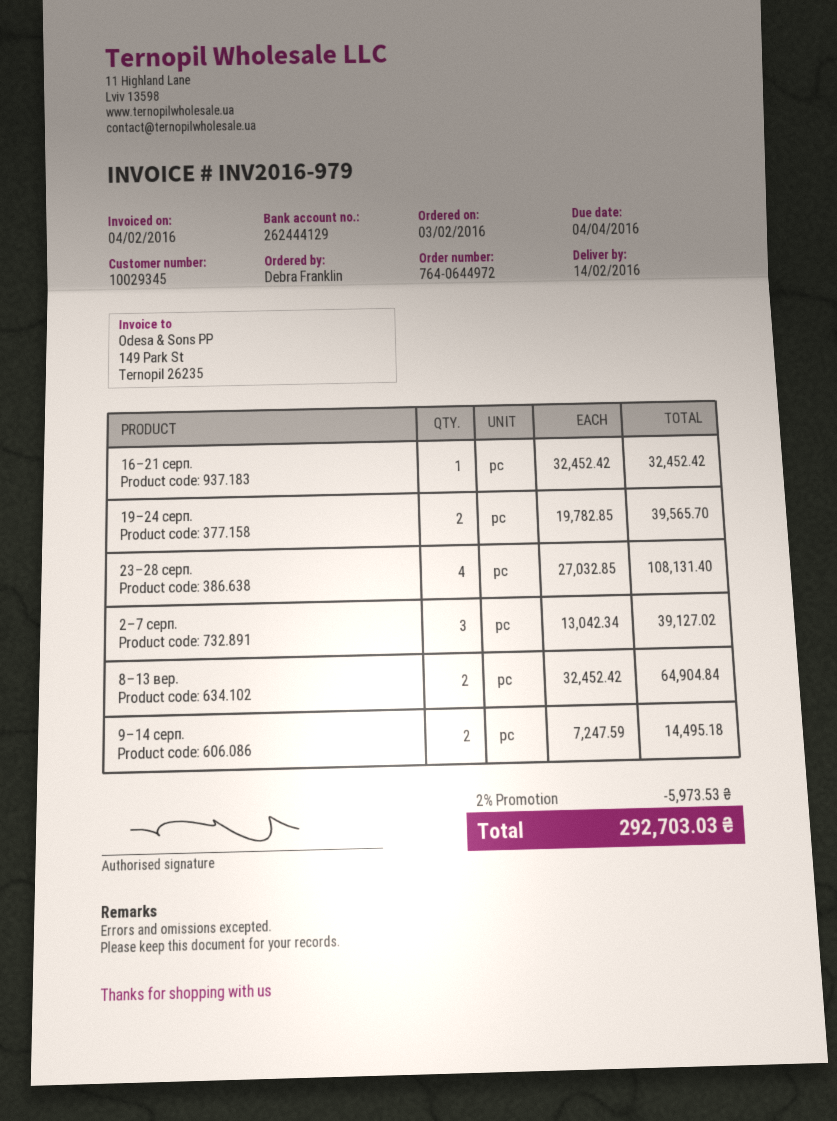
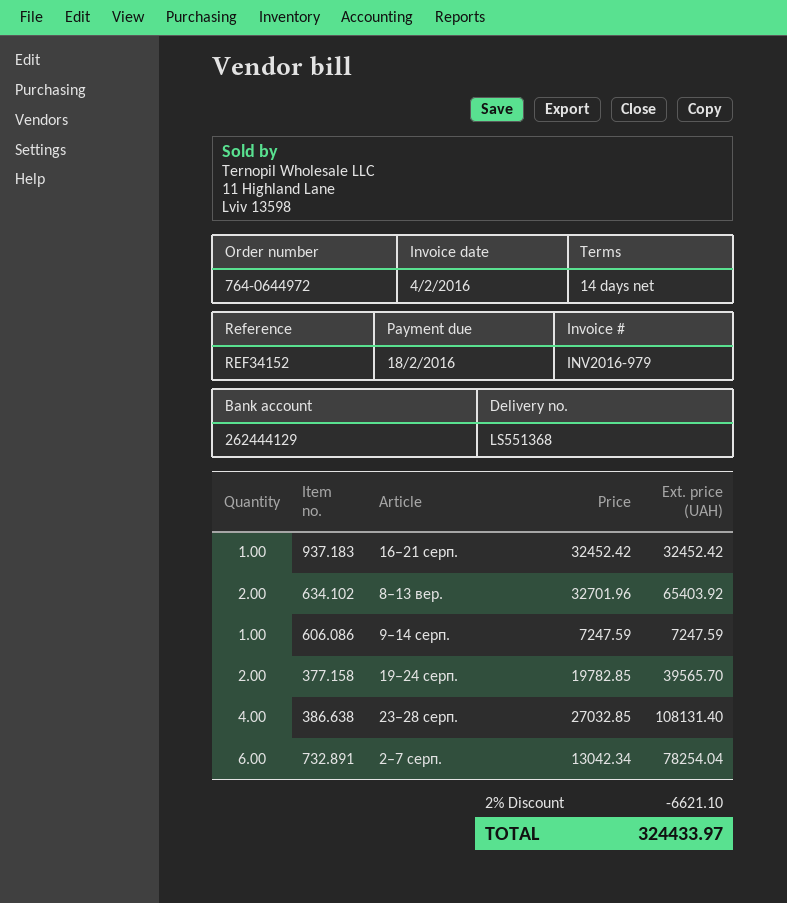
due date: 2016-04-04 -> 2016-02-18
2–7 серп.: 3 x 13042.34 = 39127.02 -> 6 x 13042.34 = 78254.04
8–13 вер.: 2 x 32452.42 = 64904.84 -> 2 x 32701.96 = 65403.92
9–14 серп.: 2 x 7247.59 = 14495.18 -> 1 x 7247.59 = 7247.59
discount: 2% = 5973.53 -> 2% = 6621.10
total: 292703.03 -> 324433.97

